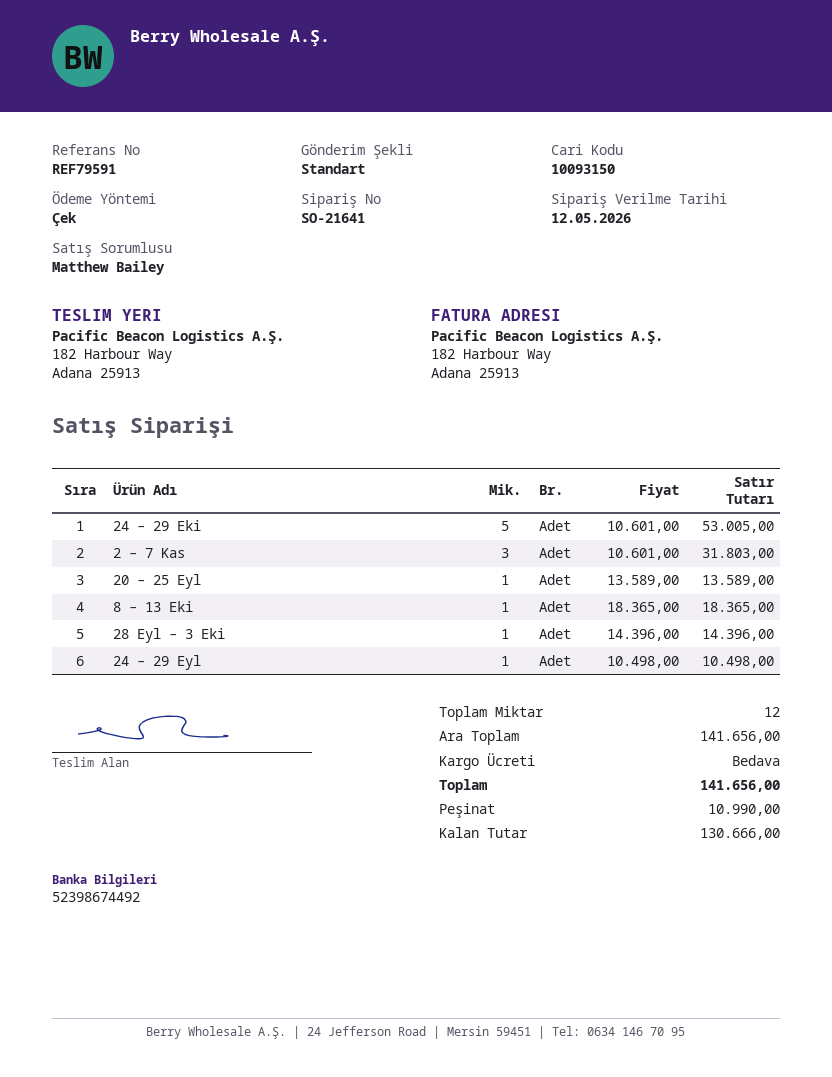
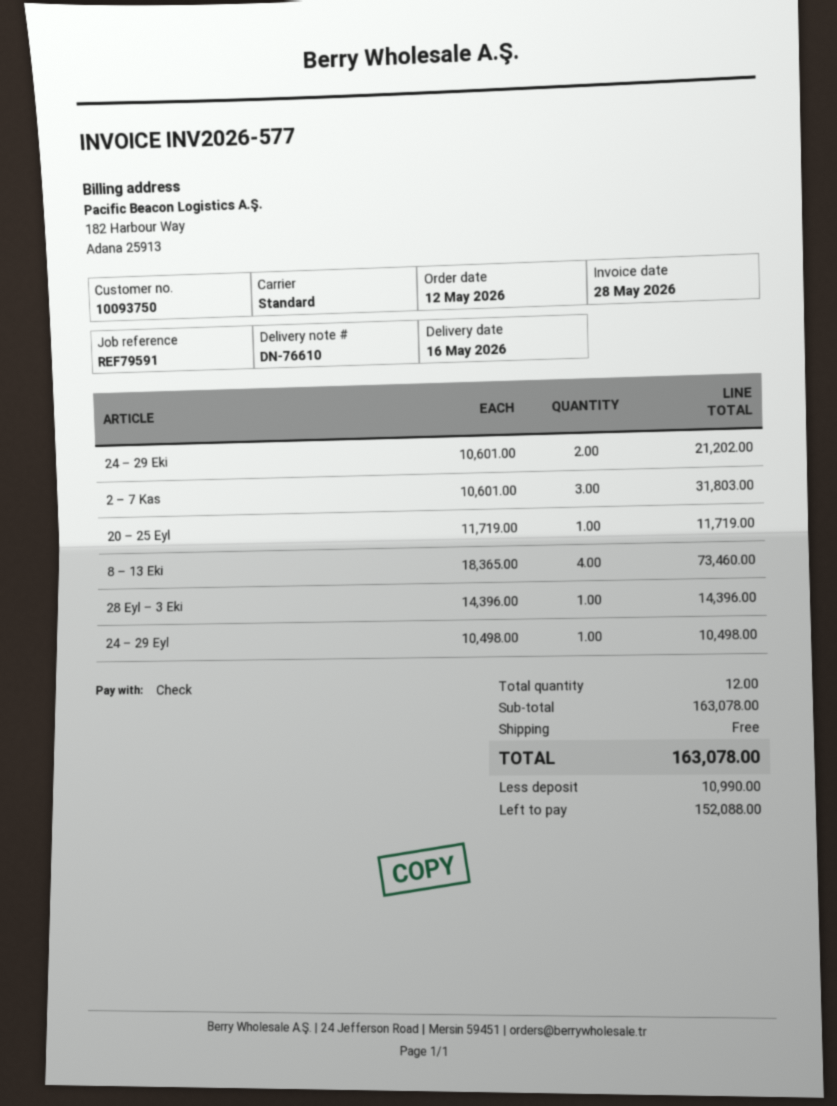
customer number: 10093150 -> 10093750
24 – 29 Eki: 5 x 10601.00 = 53005.00 -> 2 x 10601.00 = 21202.00
20 – 25 Eyl: 1 x 13589.00 = 13589.00 -> 1 x 11719.00 = 11719.00
8 – 13 Eki: 1 x 18365.00 = 18365.00 -> 4 x 18365.00 = 73460.00
subtotal: 141656.00 -> 163078.00
total: 141656.00 -> 163078.00
balance: 130666.00 -> 152088.00

